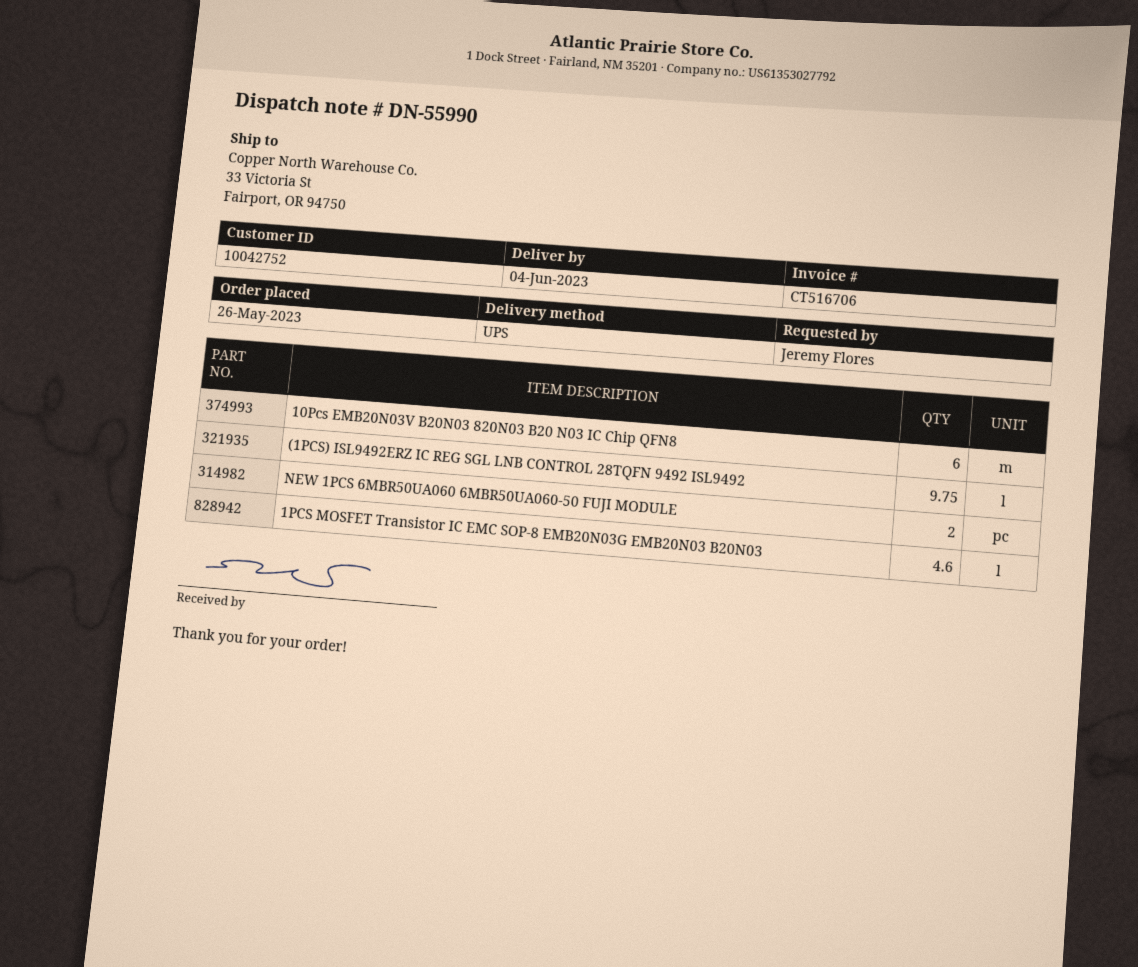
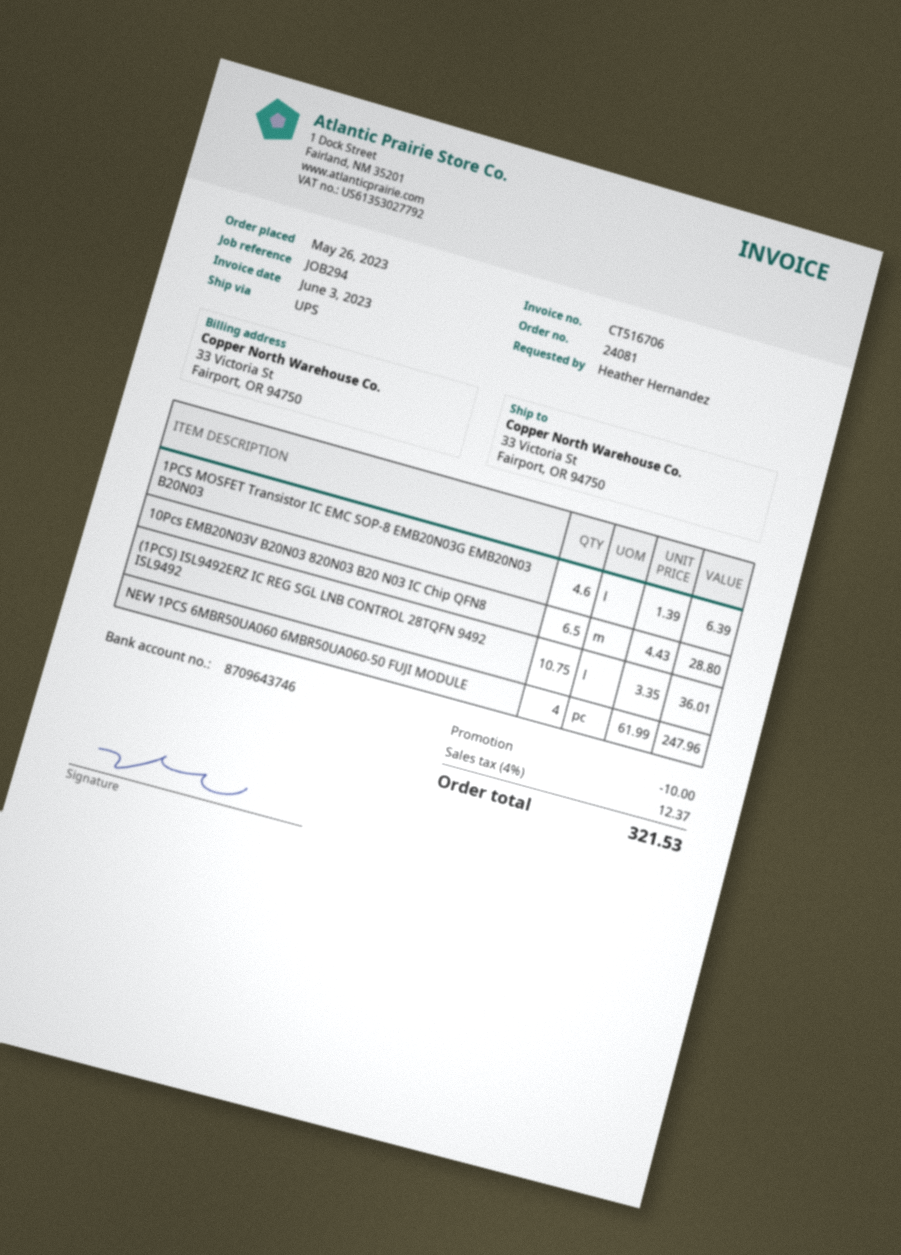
ordered by: Jeremy Flores -> Heather Hernandez
10Pcs EMB20N03V B20N03 820N03 B20 N03 IC Chip QFN8: 6 -> 6.5
(1PCS) ISL9492ERZ IC REG SGL LNB CONTROL 28TQFN 9492 ISL9492: 9.75 -> 10.75
NEW 1PCS 6MBR50UA060 6MBR50UA060-50 FUJI MODULE: 2 -> 4

